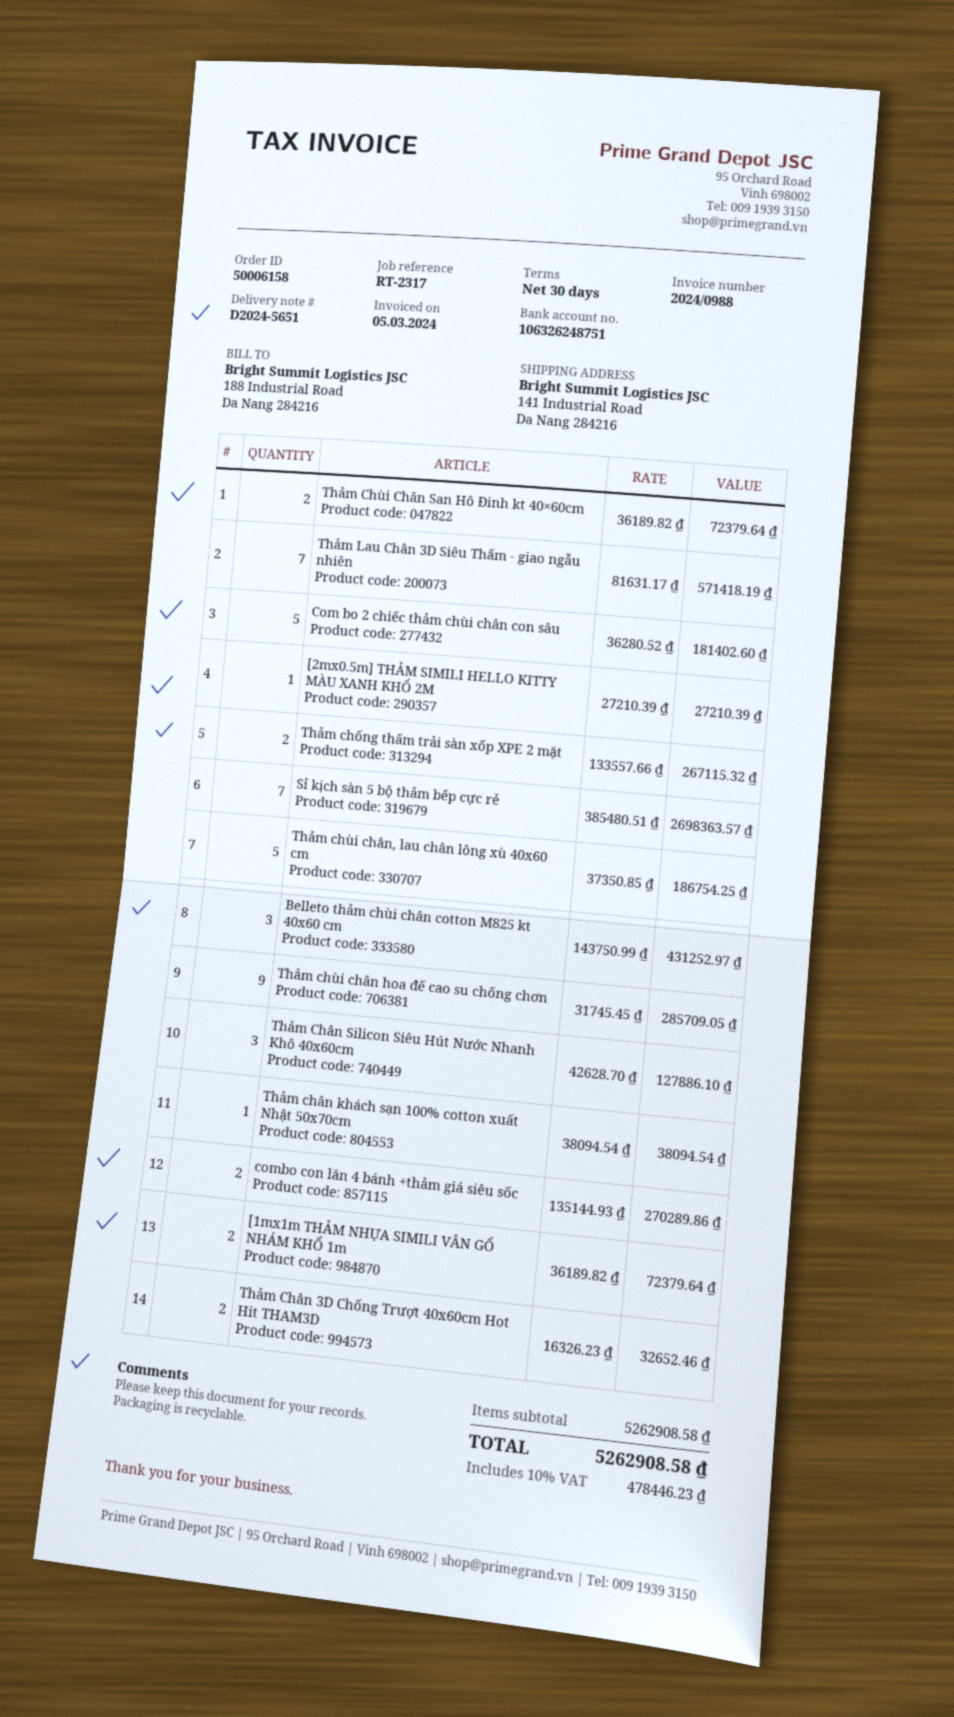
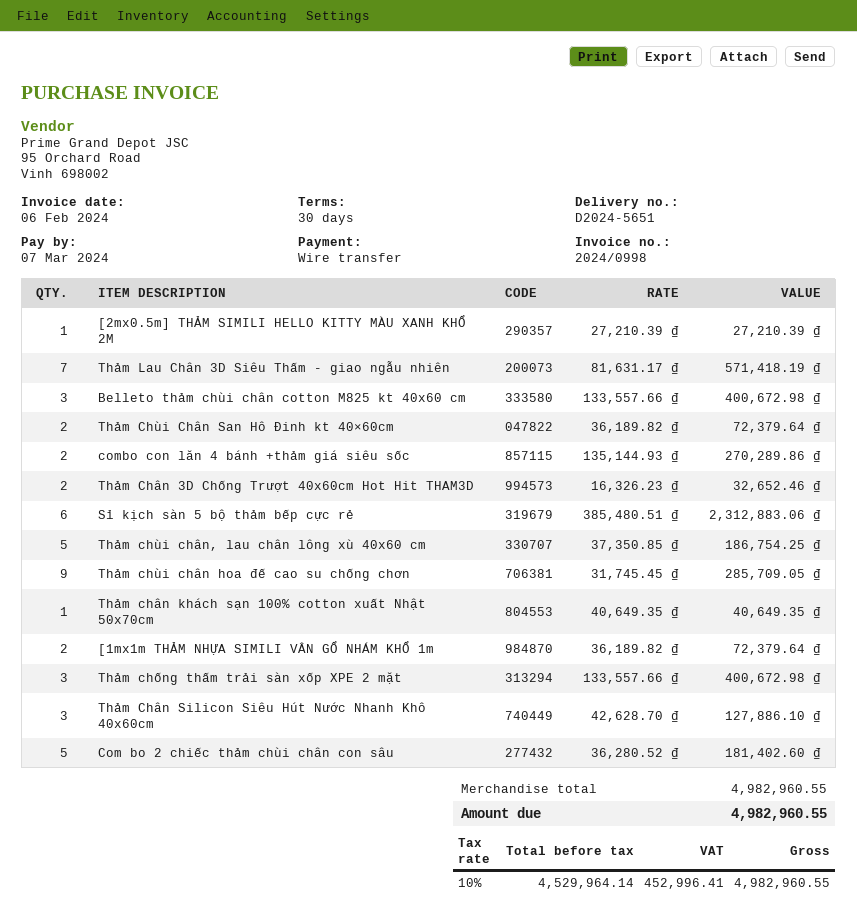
invoice number: 2024/0988 -> 2024/0998
invoice date: 2024-03-05 -> 2024-02-06
Thảm chống thấm trải sàn xốp XPE 2 mặt: 2 x 133557.66 = 267115.32 -> 3 x 133557.66 = 400672.98
Sỉ kịch sàn 5 bộ thảm bếp cực rẻ: 7 x 385480.51 = 2698363.57 -> 6 x 385480.51 = 2312883.06
Belleto thảm chùi chân cotton M825 kt 40x60 cm: 3 x 143750.99 = 431252.97 -> 3 x 133557.66 = 400672.98
Thảm chân khách sạn 100% cotton xuất Nhật 50x70cm: 1 x 38094.54 = 38094.54 -> 1 x 40649.35 = 40649.35
subtotal: 5262908.58 -> 4982960.55
tax: 10% = 478446.23 -> 10% = 452996.41
total: 5262908.58 -> 4982960.55

